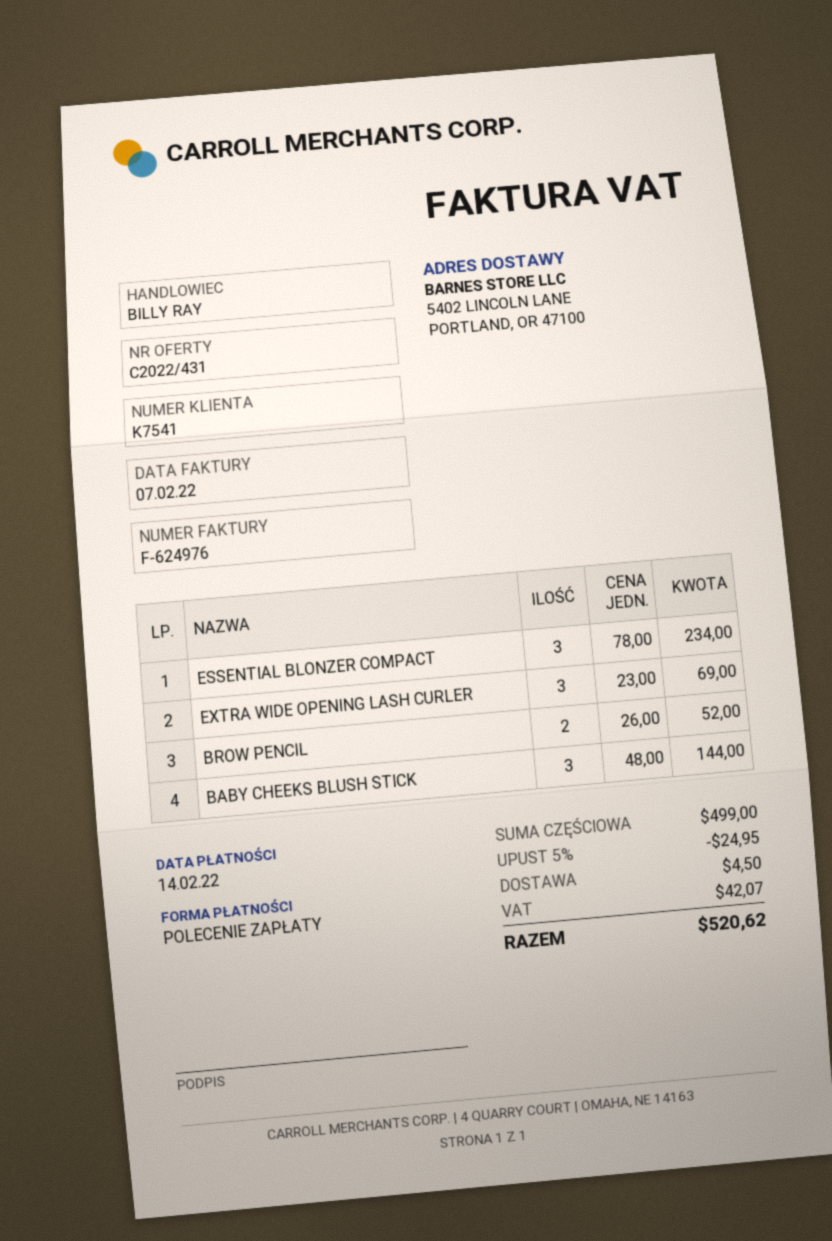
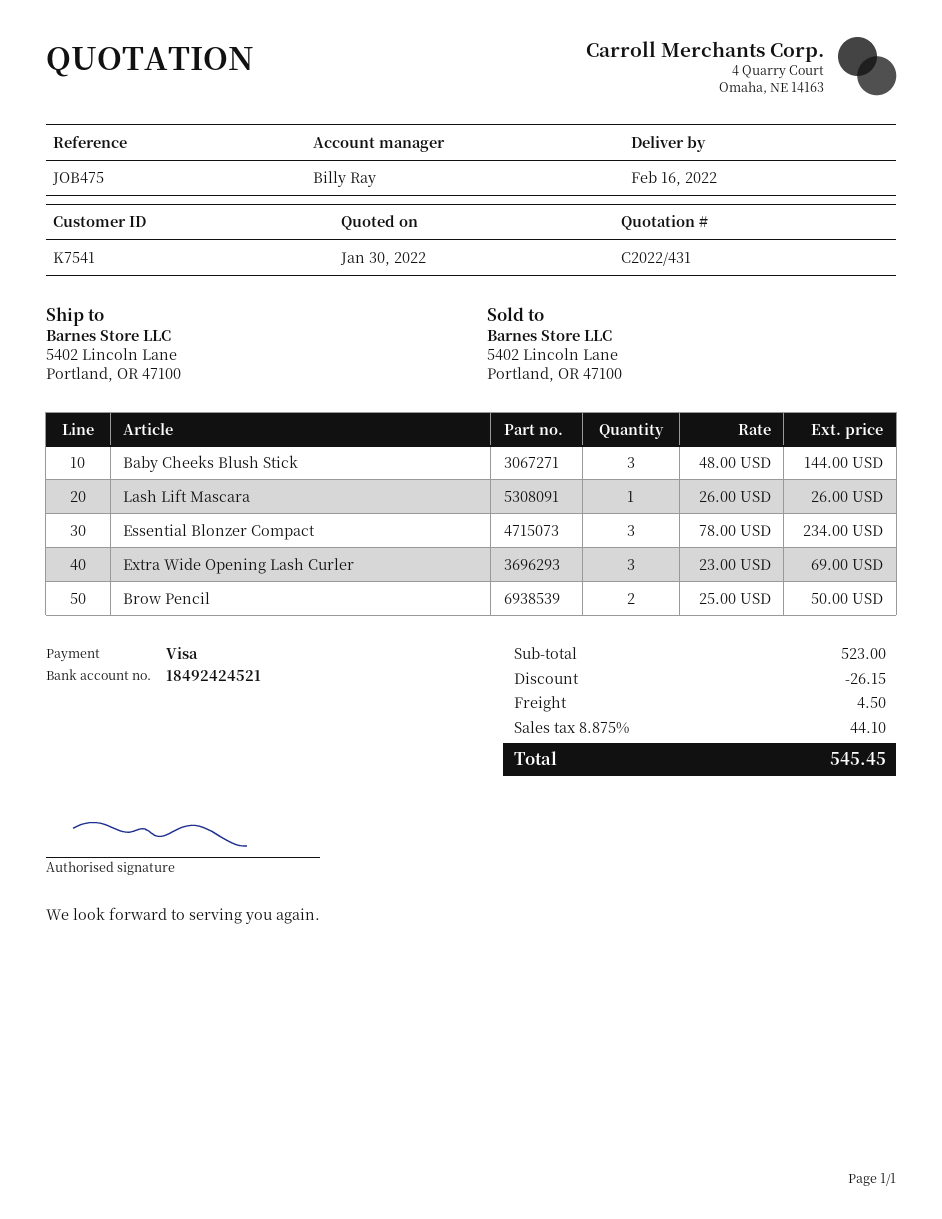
payment method: direct debit -> Visa
BROW PENCIL: 2 x 26.00 = 52.00 -> 2 x 25.00 = 50.00
Lash Lift Mascara: none -> 1 x 26.00 = 26.00
subtotal: 499.00 -> 523.00
discount: 24.95 -> 26.15
tax: 42.07 -> 44.10
total: 520.62 -> 545.45

